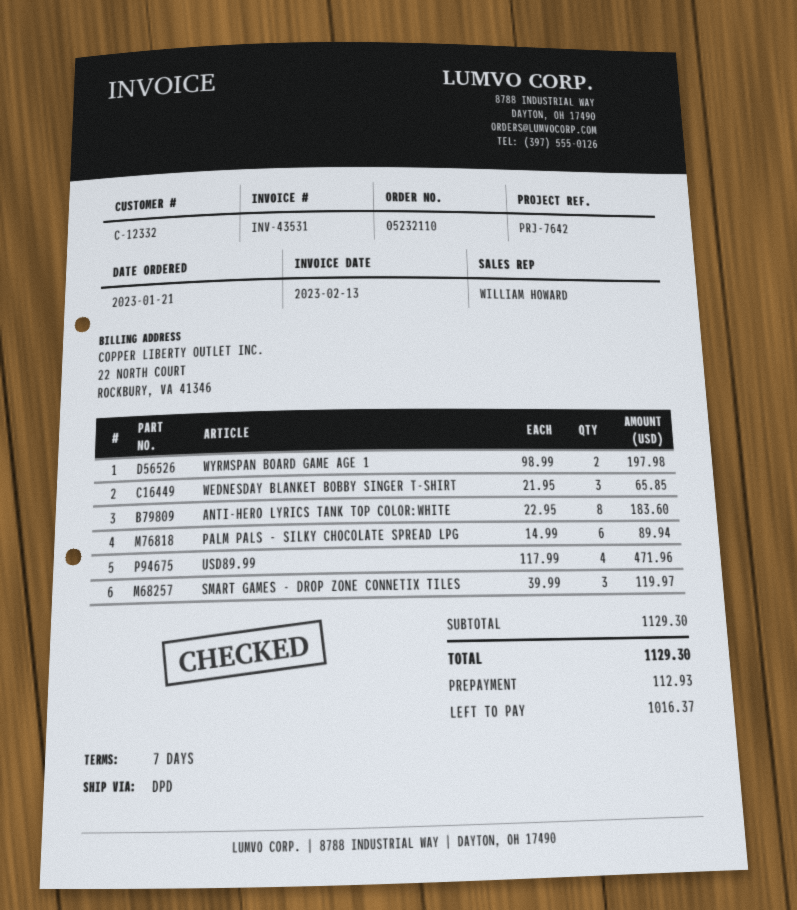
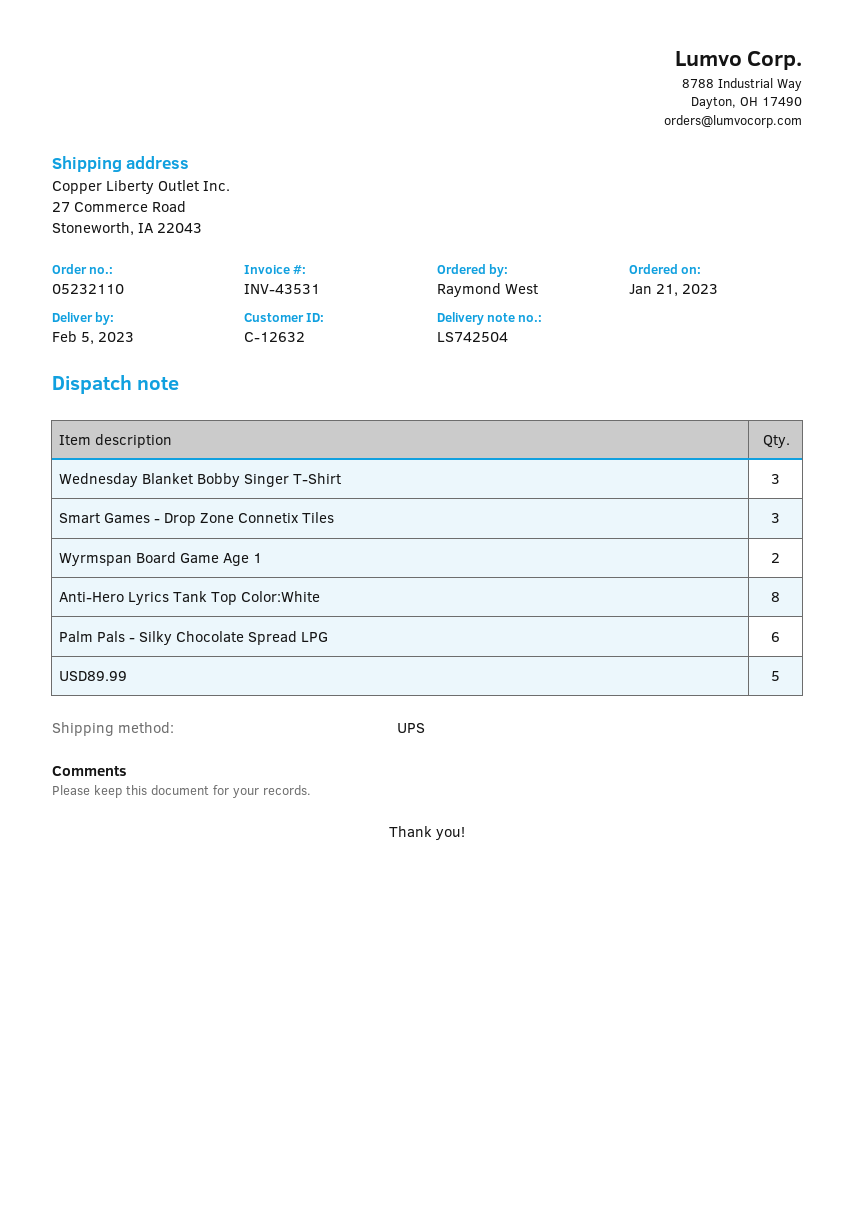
customer number: C-12332 -> C-12632
shipping method: DPD -> UPS
USD89.99: 4 -> 5

